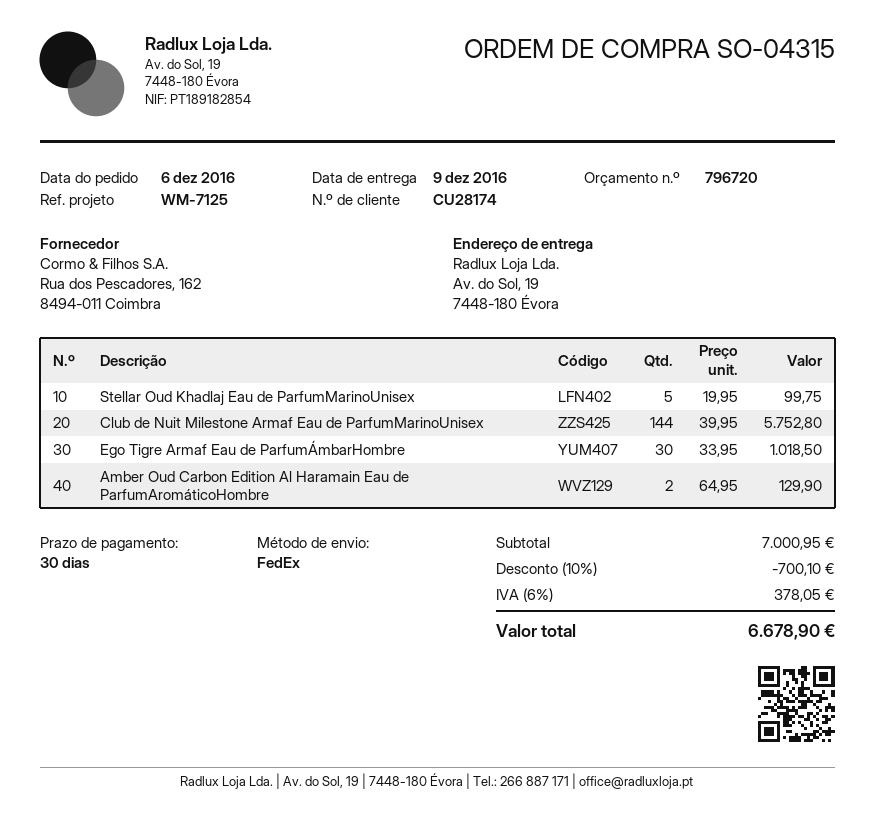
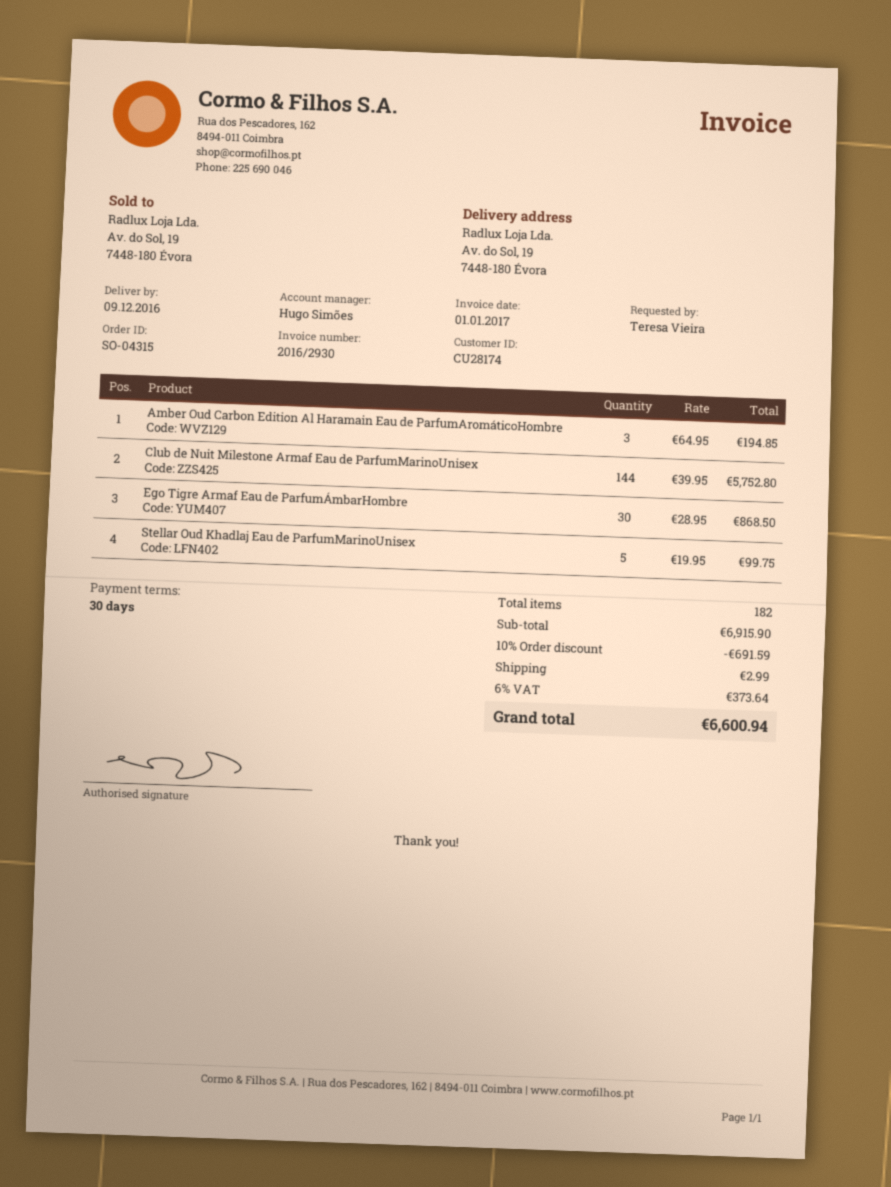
Ego Tigre Armaf Eau de ParfumÁmbarHombre: 30 x 33.95 = 1018.50 -> 30 x 28.95 = 868.50
Amber Oud Carbon Edition Al Haramain Eau de ParfumAromáticoHombre: 2 x 64.95 = 129.90 -> 3 x 64.95 = 194.85
subtotal: 7000.95 -> 6915.90
discount: 10% = 700.10 -> 10% = 691.59
shipping: none -> 2.99
tax: 6% = 378.05 -> 6% = 373.64
total: 6678.90 -> 6600.94

